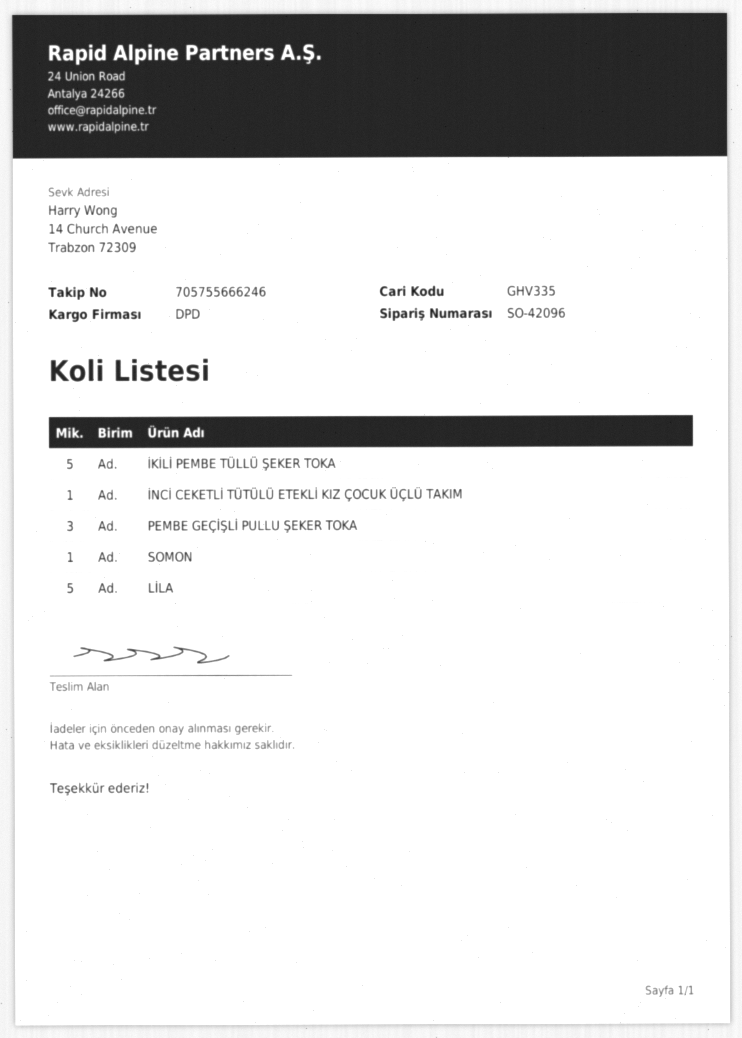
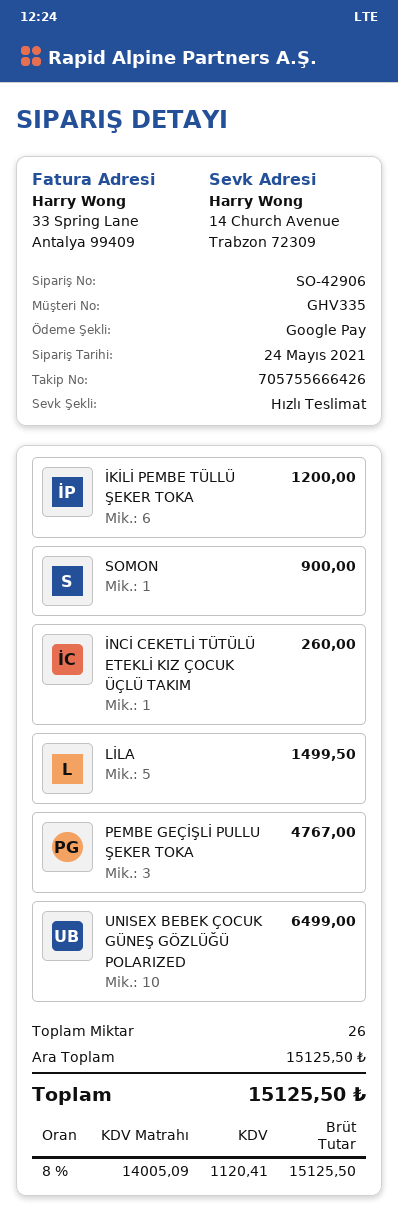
order number: SO-42096 -> SO-42906
shipping method: DPD -> express
tracking number: 705755666246 -> 705755666426
İKİLİ PEMBE TÜLLÜ ŞEKER TOKA: 5 -> 6
UNISEX BEBEK ÇOCUK GÜNEŞ GÖZLÜĞÜ POLARIZED: none -> 10

